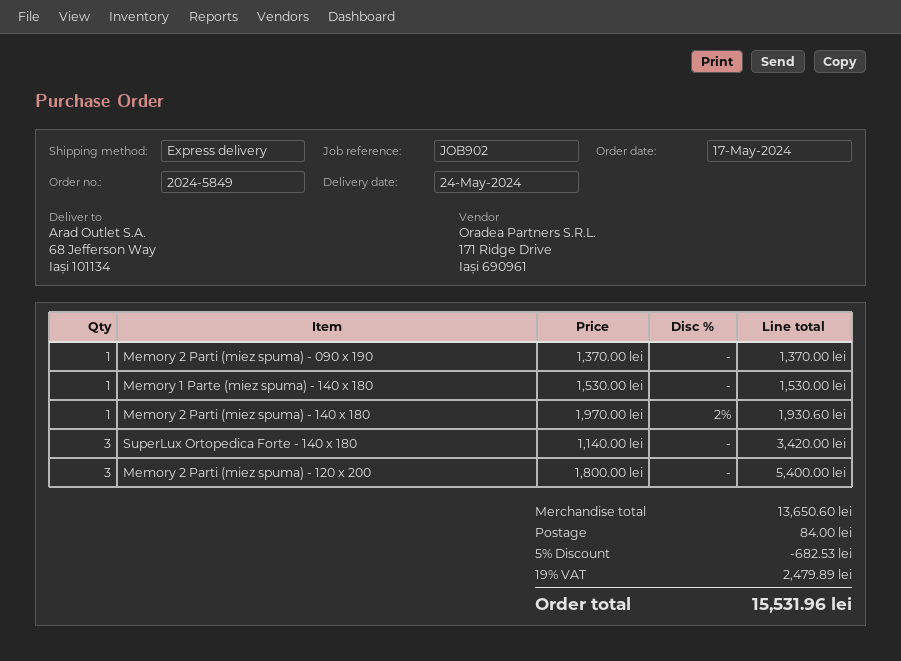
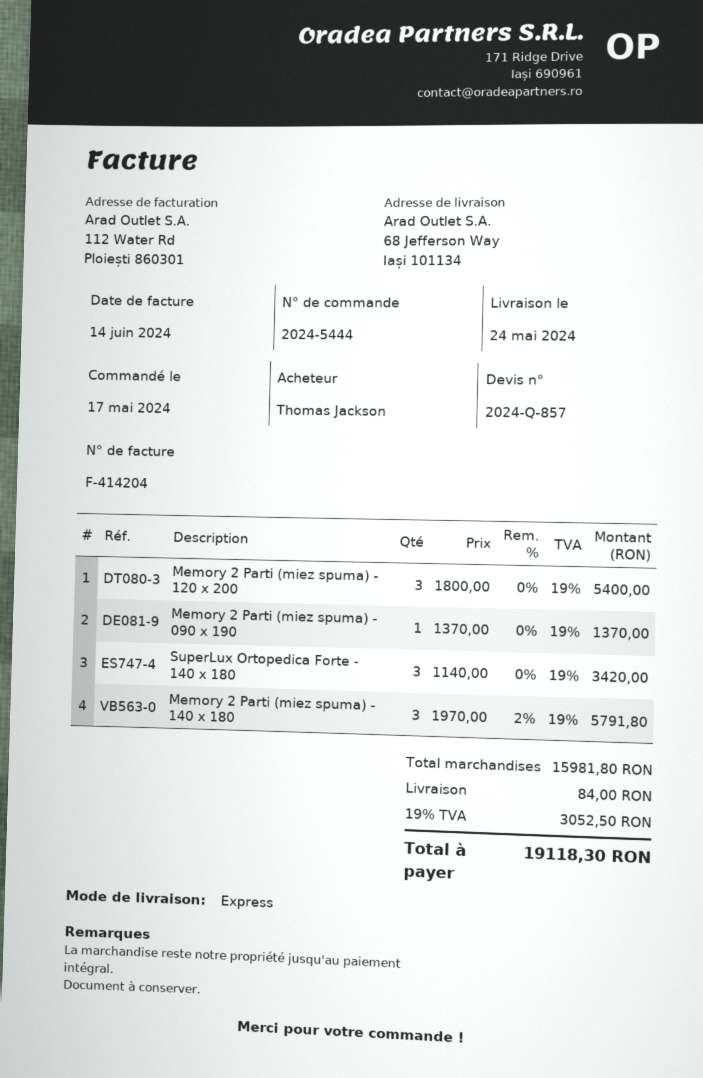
order number: 2024-5849 -> 2024-5444
Memory 1 Parte (miez spuma) - 140 x 180: 1 x 1530.00 = 1530.00 -> none
Memory 2 Parti (miez spuma) - 140 x 180: 1 x 1970.00 - 2% = 1930.60 -> 3 x 1970.00 - 2% = 5791.80
subtotal: 13650.60 -> 15981.80
discount: 5% = 682.53 -> none
tax: 19% = 2479.89 -> 19% = 3052.50
total: 15531.96 -> 19118.30

